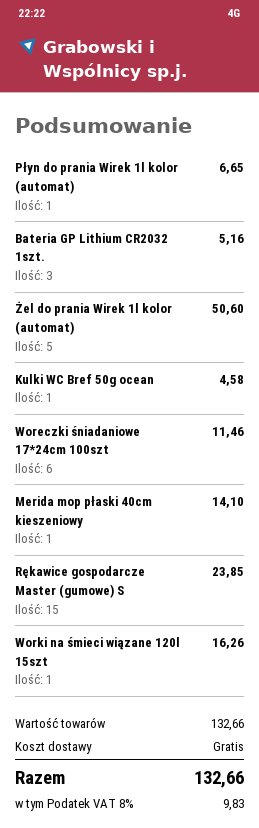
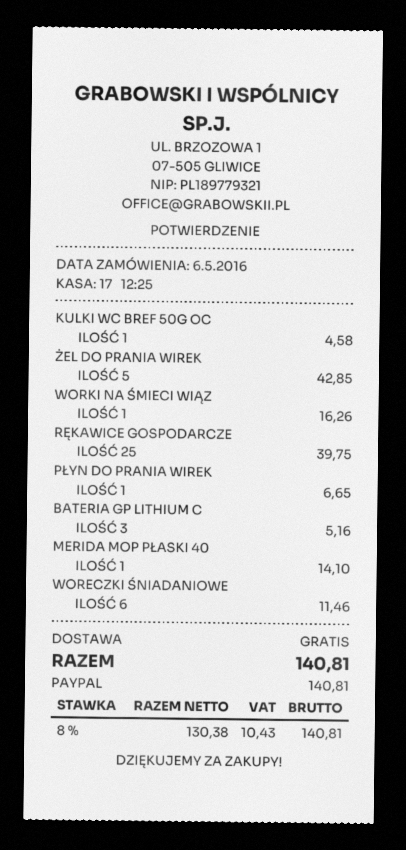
Żel do prania Wirek 1l kolor (automat): 5 for 50.60 -> 5 for 42.85
Rękawice gospodarcze Master (gumowe) S: 15 for 23.85 -> 25 for 39.75
tax: 8% = 9.83 -> 8% = 10.43
total: 132.66 -> 140.81

